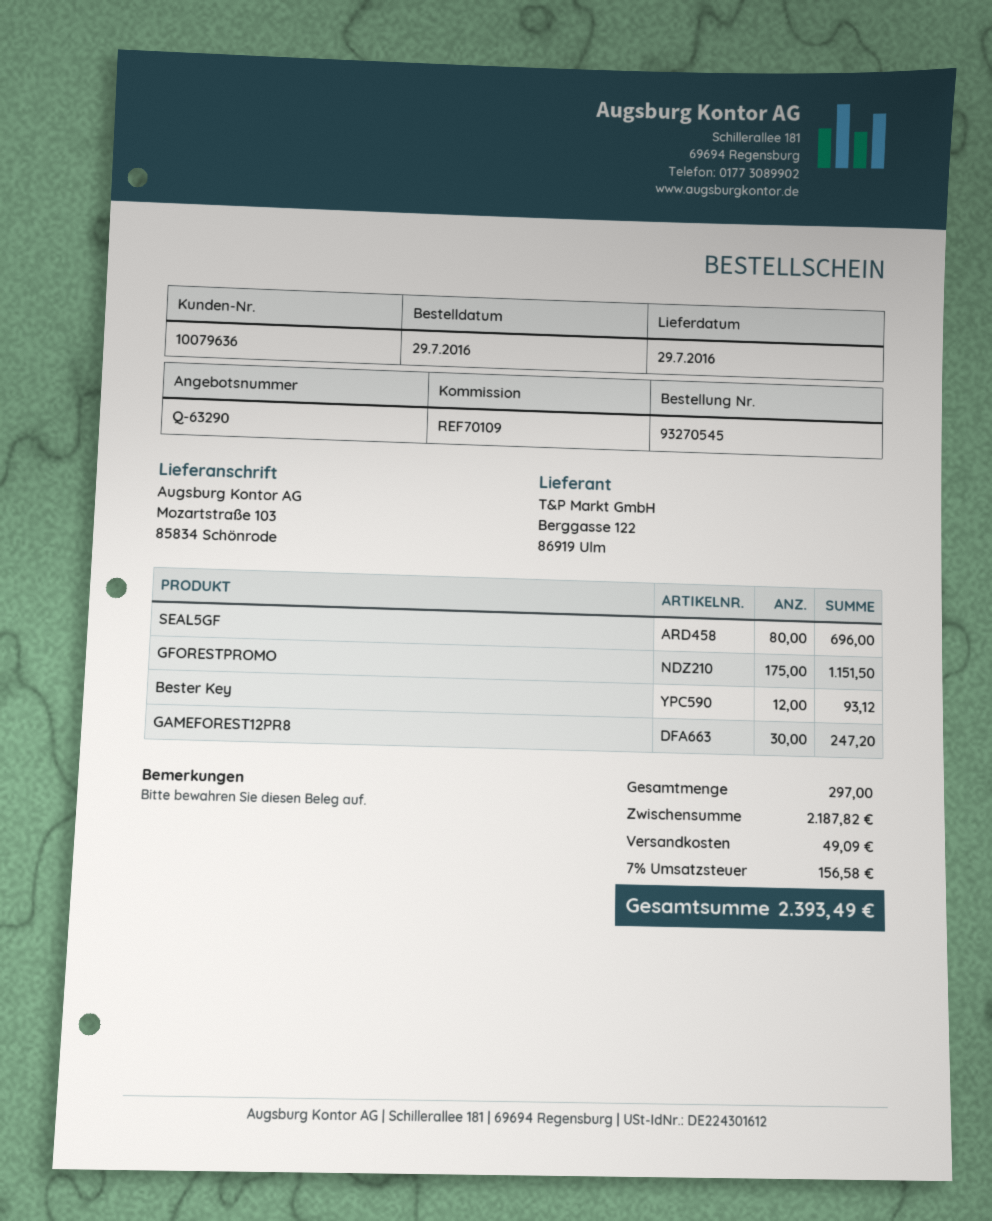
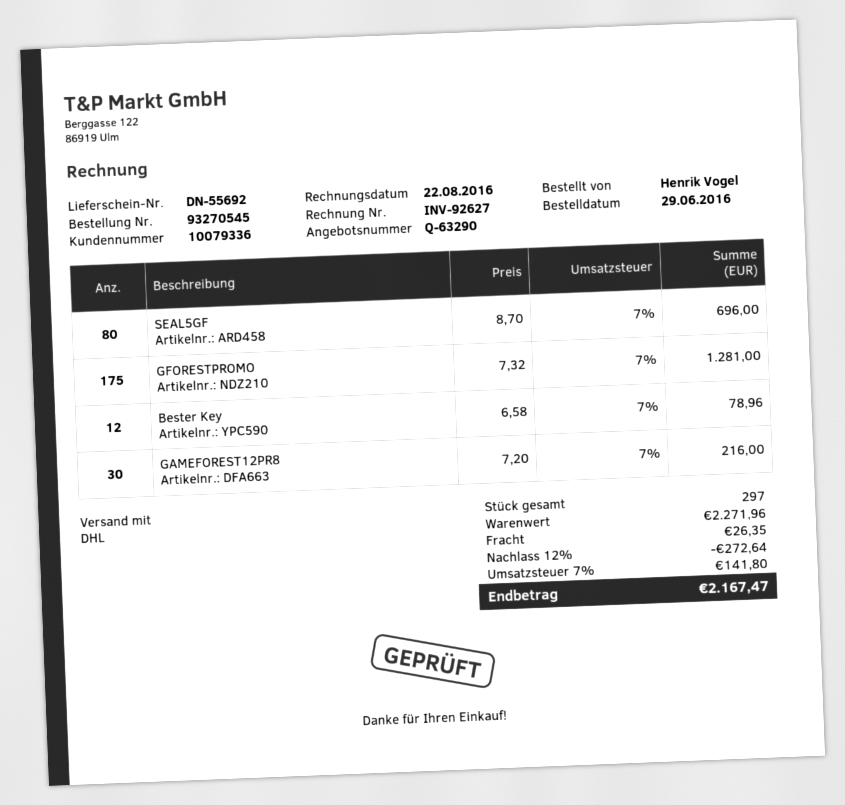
order date: 2016-07-29 -> 2016-06-29
customer number: 10079636 -> 10079336
GFORESTPROMO: 175 for 1151.50 -> 175 for 1281.00
Bester Key: 12 for 93.12 -> 12 for 78.96
GAMEFOREST12PR8: 30 for 247.20 -> 30 for 216.00
subtotal: 2187.82 -> 2271.96
discount: none -> 12% = 272.64
shipping: 49.09 -> 26.35
tax: 7% = 156.58 -> 7% = 141.80
total: 2393.49 -> 2167.47

